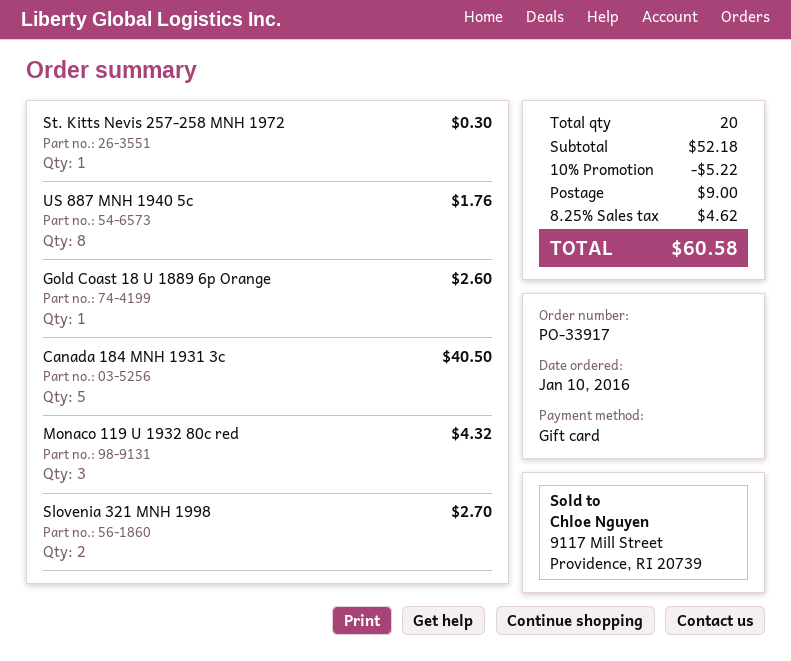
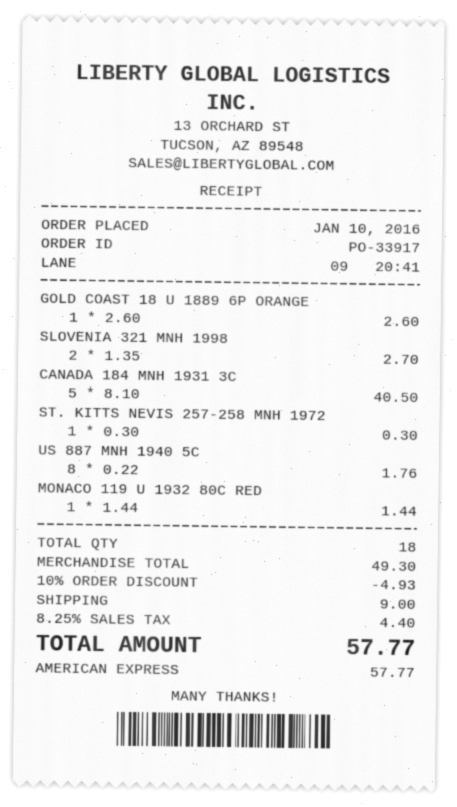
payment method: gift card -> American Express
Monaco 119 U 1932 80c red: 3 for 4.32 -> 1 for 1.44
total quantity: 20 -> 18
subtotal: 52.18 -> 49.30
discount: 10% = 5.22 -> 10% = 4.93
tax: 8.25% = 4.62 -> 8.25% = 4.40
total: 60.58 -> 57.77

